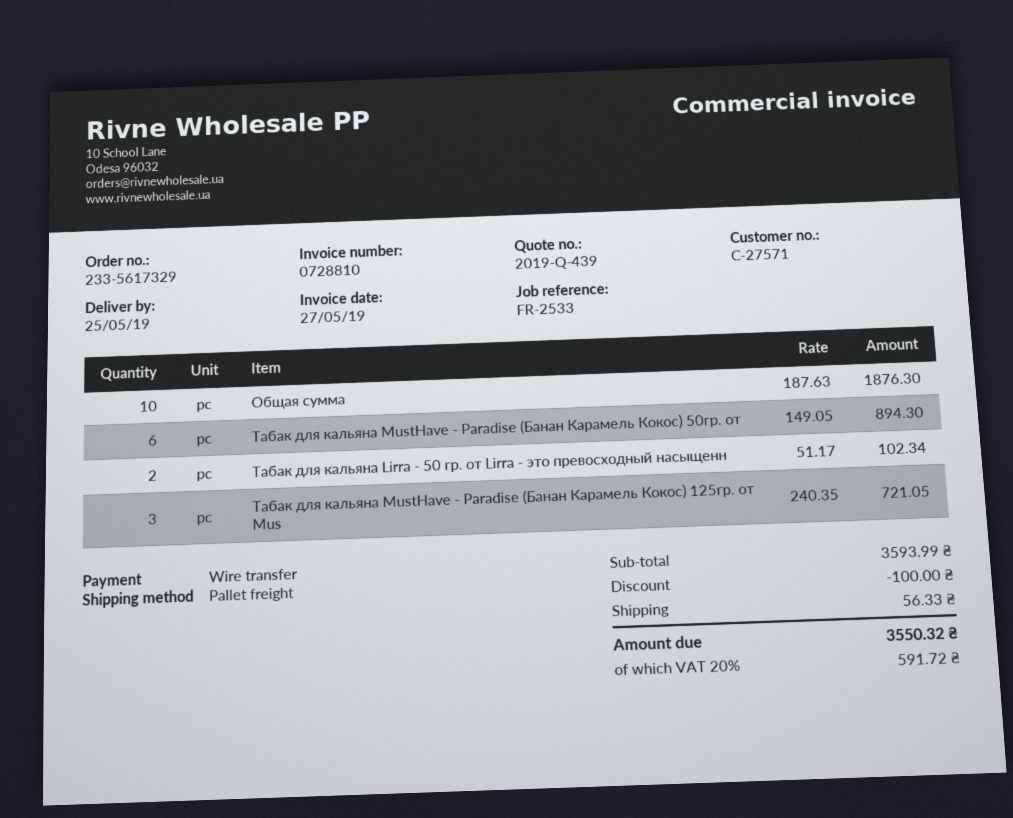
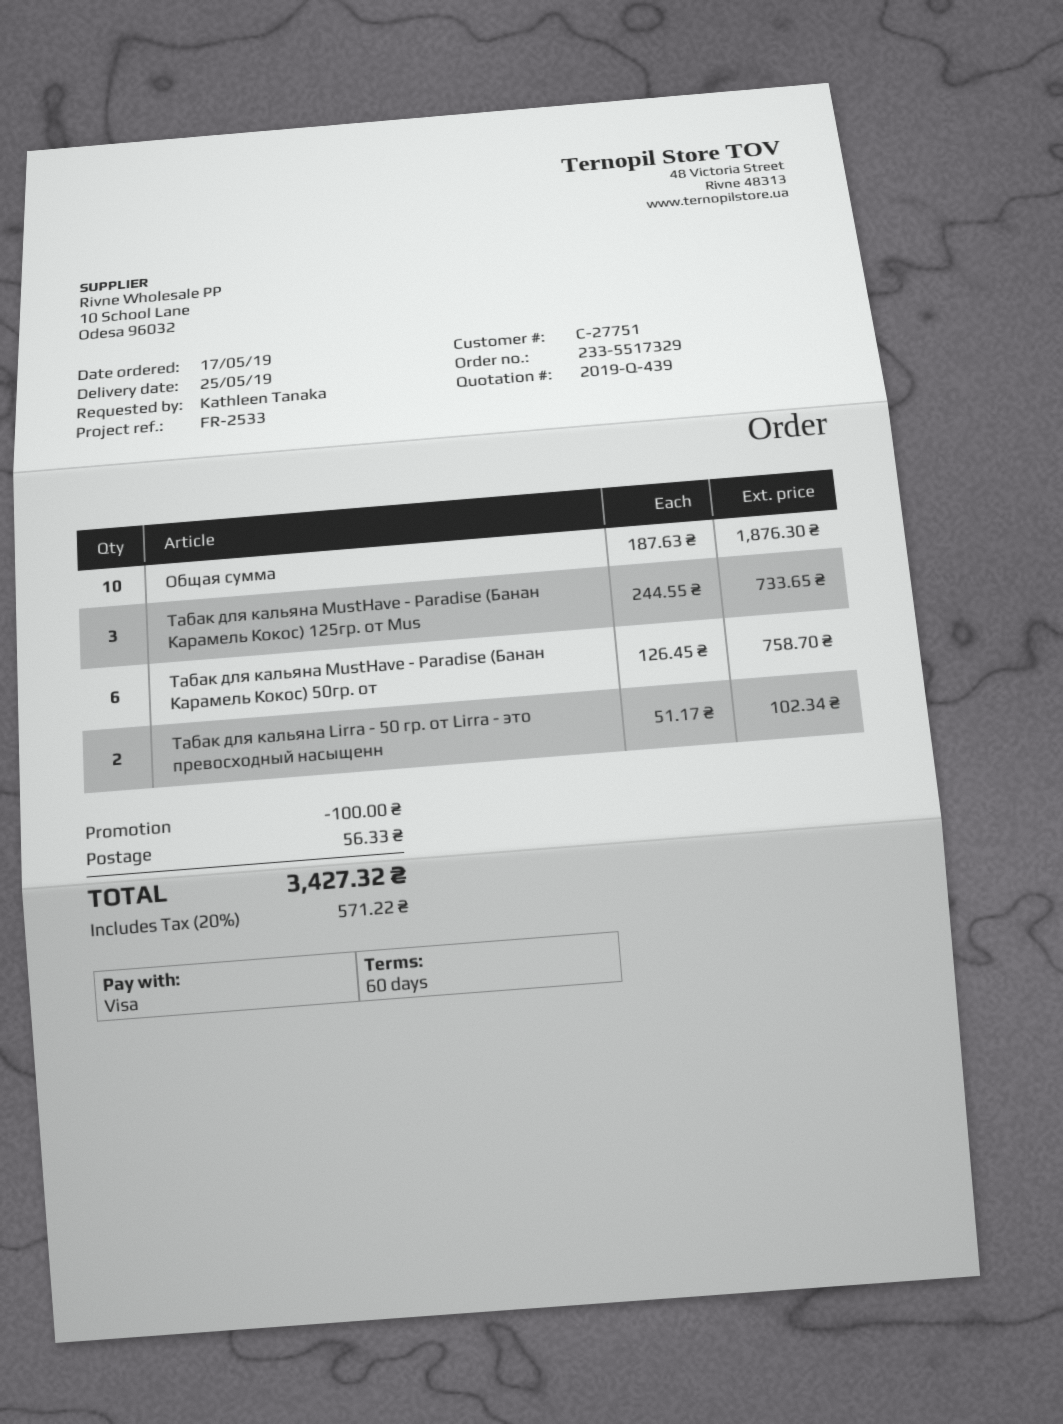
order number: 233-5617329 -> 233-5517329
customer number: C-27571 -> C-27751
payment method: bank transfer -> Visa
Табак для кальяна MustHave - Paradise (Банан Карамель Кокос) 50гр. от: 6 x 149.05 = 894.30 -> 6 x 126.45 = 758.70
Табак для кальяна MustHave - Paradise (Банан Карамель Кокос) 125гр. от Mus: 3 x 240.35 = 721.05 -> 3 x 244.55 = 733.65
tax: 20% = 591.72 -> 20% = 571.22
total: 3550.32 -> 3427.32

